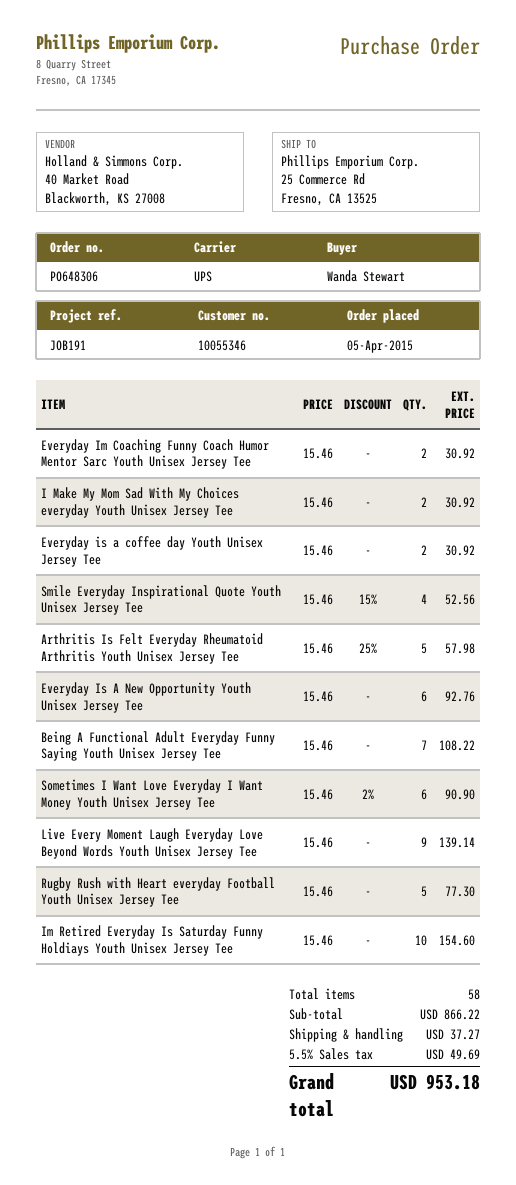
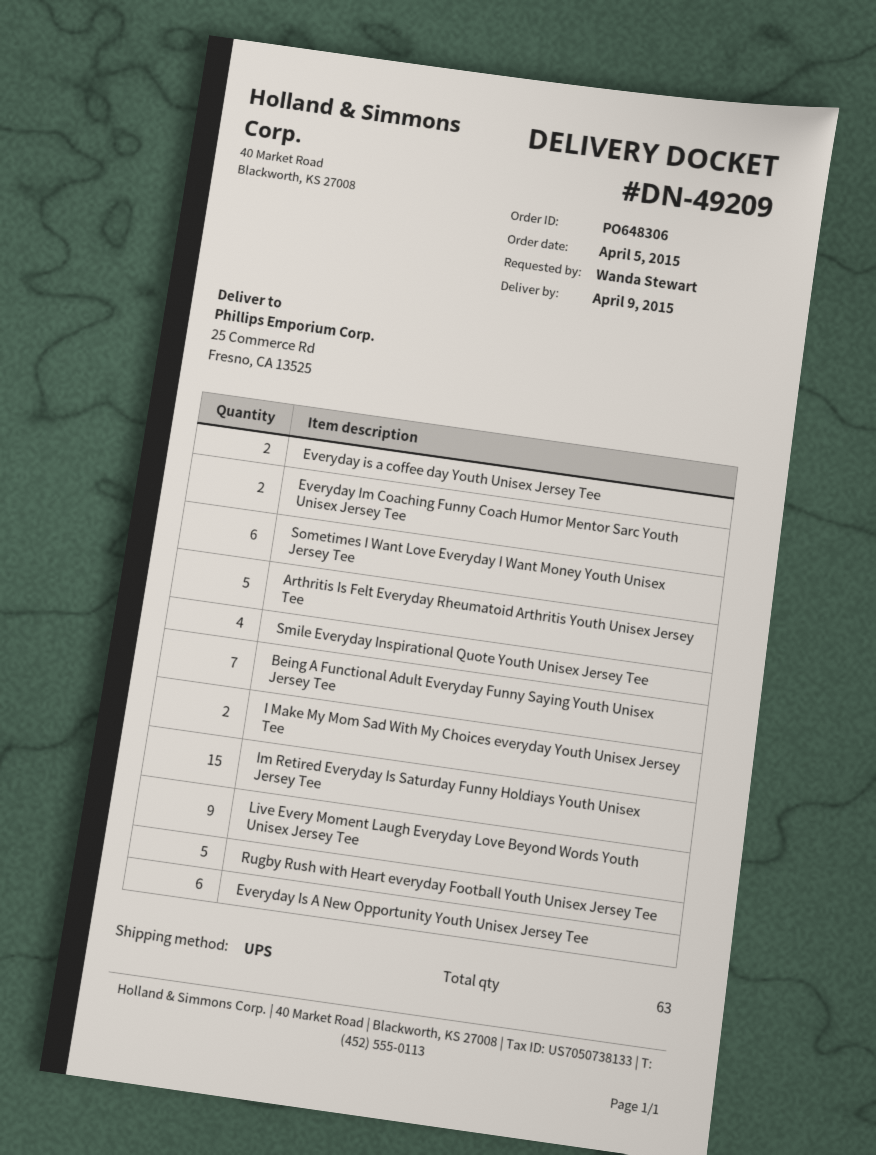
Im Retired Everyday Is Saturday Funny Holdiays Youth Unisex Jersey Tee: 10 -> 15
total quantity: 58 -> 63

